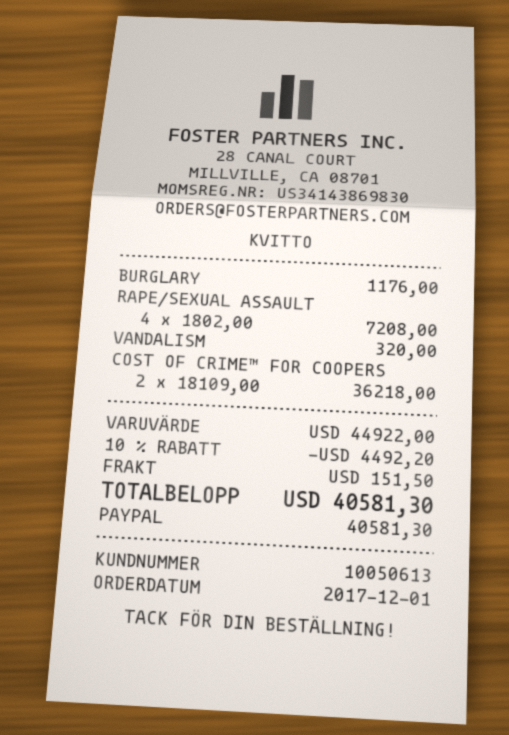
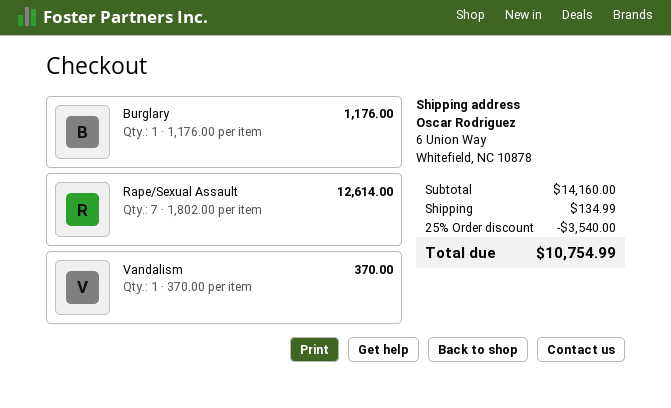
RAPE/SEXUAL ASSAULT: 4 x 1802.00 = 7208.00 -> 7 x 1802.00 = 12614.00
VANDALISM: 1 x 320.00 = 320.00 -> 1 x 370.00 = 370.00
COST OF CRIME™ FOR COOPERS: 2 x 18109.00 = 36218.00 -> none
subtotal: 44922.00 -> 14160.00
discount: 10% = 4492.20 -> 25% = 3540.00
shipping: 151.50 -> 134.99
total: 40581.30 -> 10754.99

